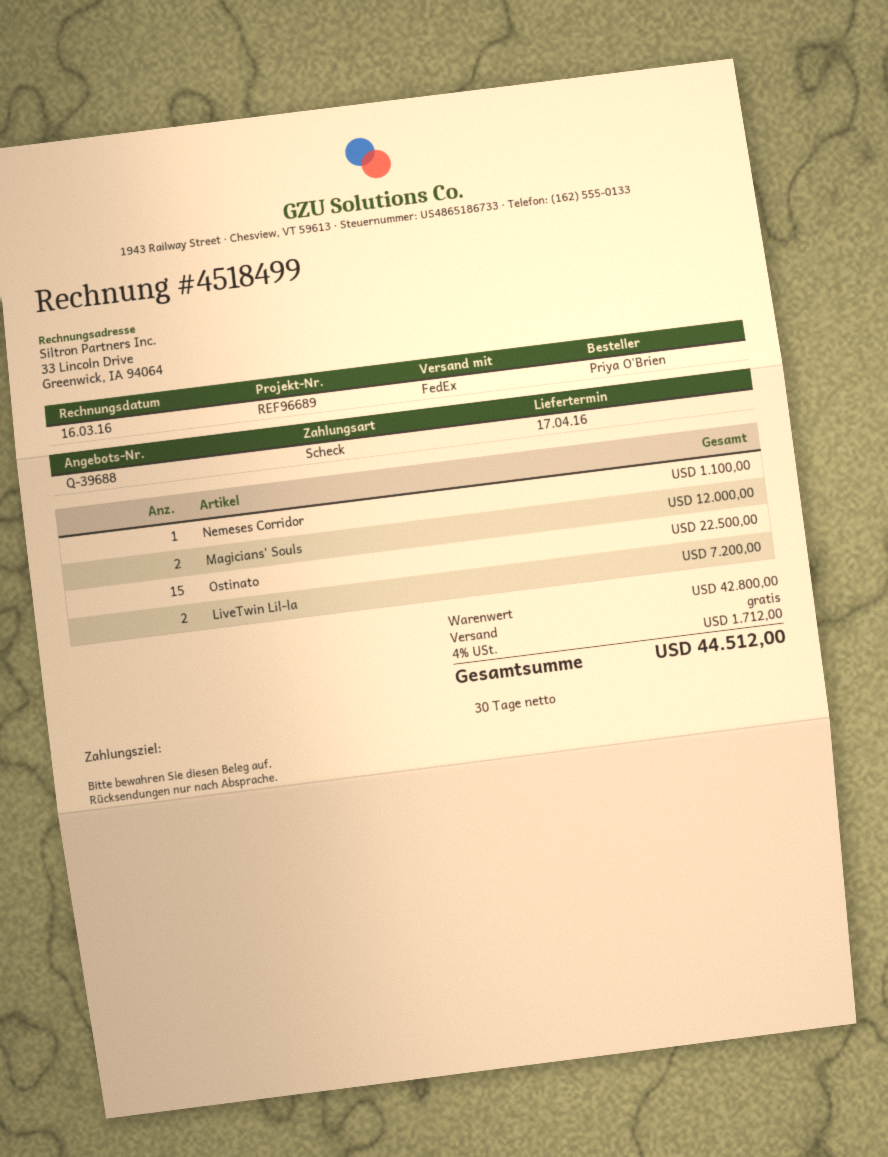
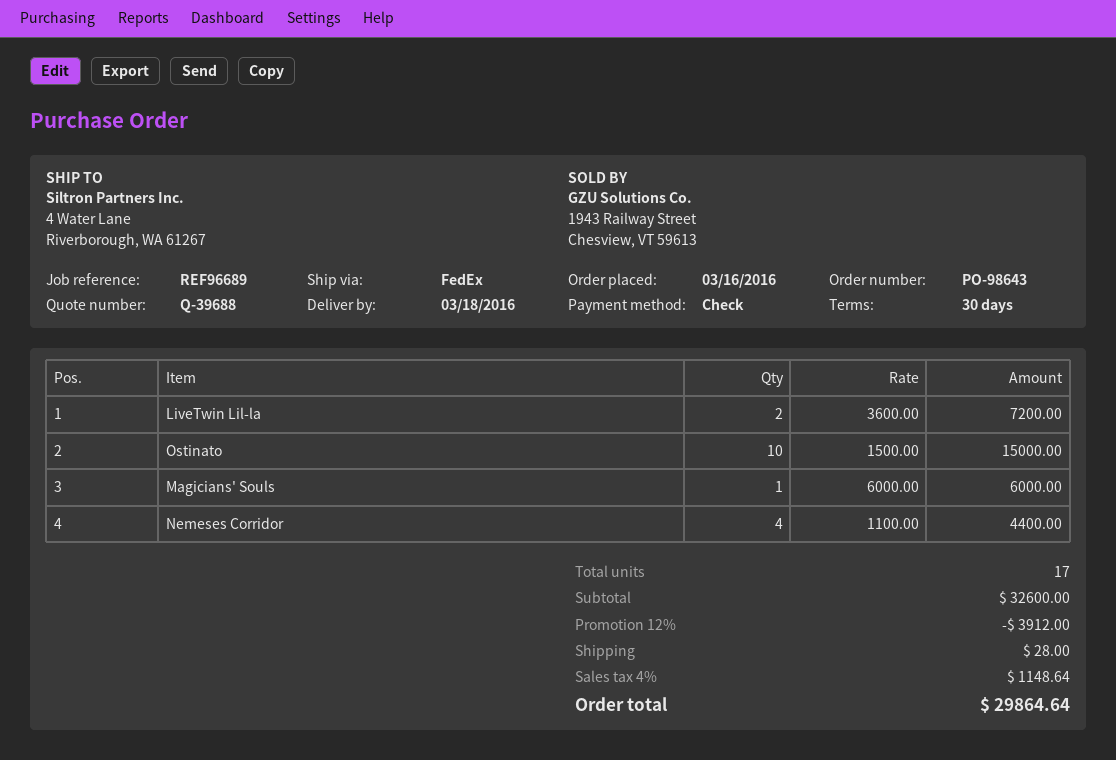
delivery date: 2016-04-17 -> 2016-03-18
Nemeses Corridor: 1 for 1100.00 -> 4 for 4400.00
Magicians' Souls: 2 for 12000.00 -> 1 for 6000.00
Ostinato: 15 for 22500.00 -> 10 for 15000.00
subtotal: 42800.00 -> 32600.00
discount: none -> 12% = 3912.00
shipping: 0.00 -> 28.00
tax: 4% = 1712.00 -> 4% = 1148.64
total: 44512.00 -> 29864.64

